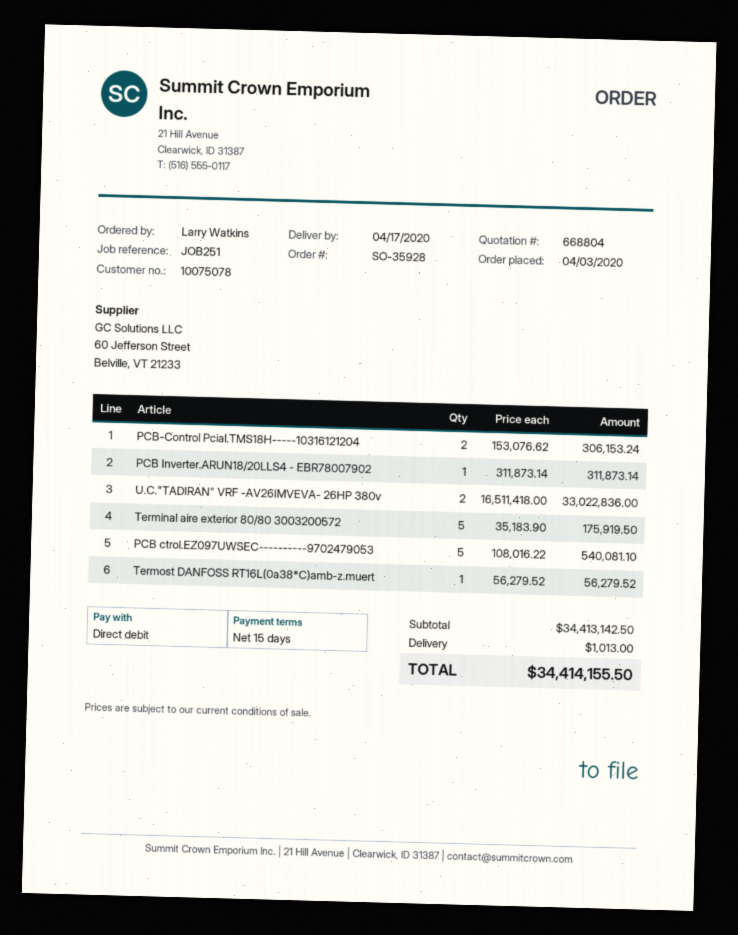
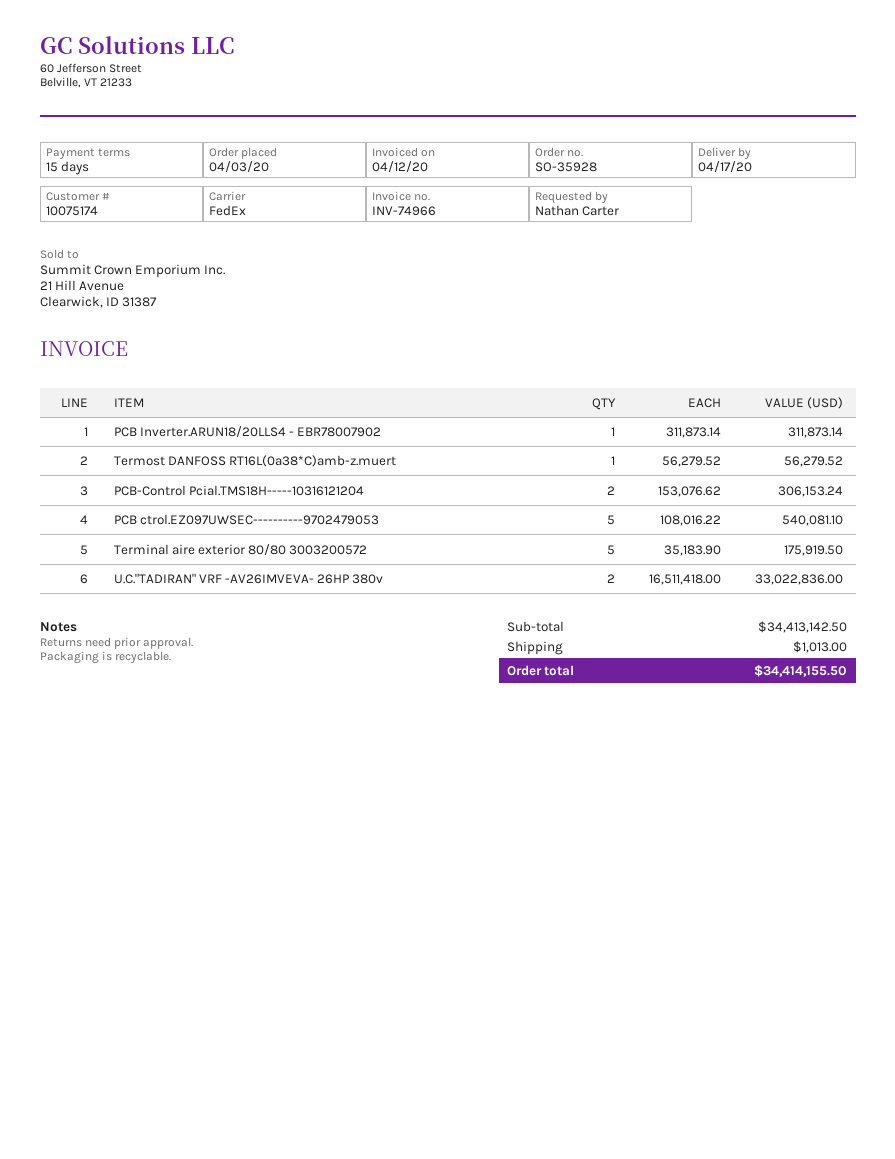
customer number: 10075078 -> 10075174
ordered by: Larry Watkins -> Nathan Carter

